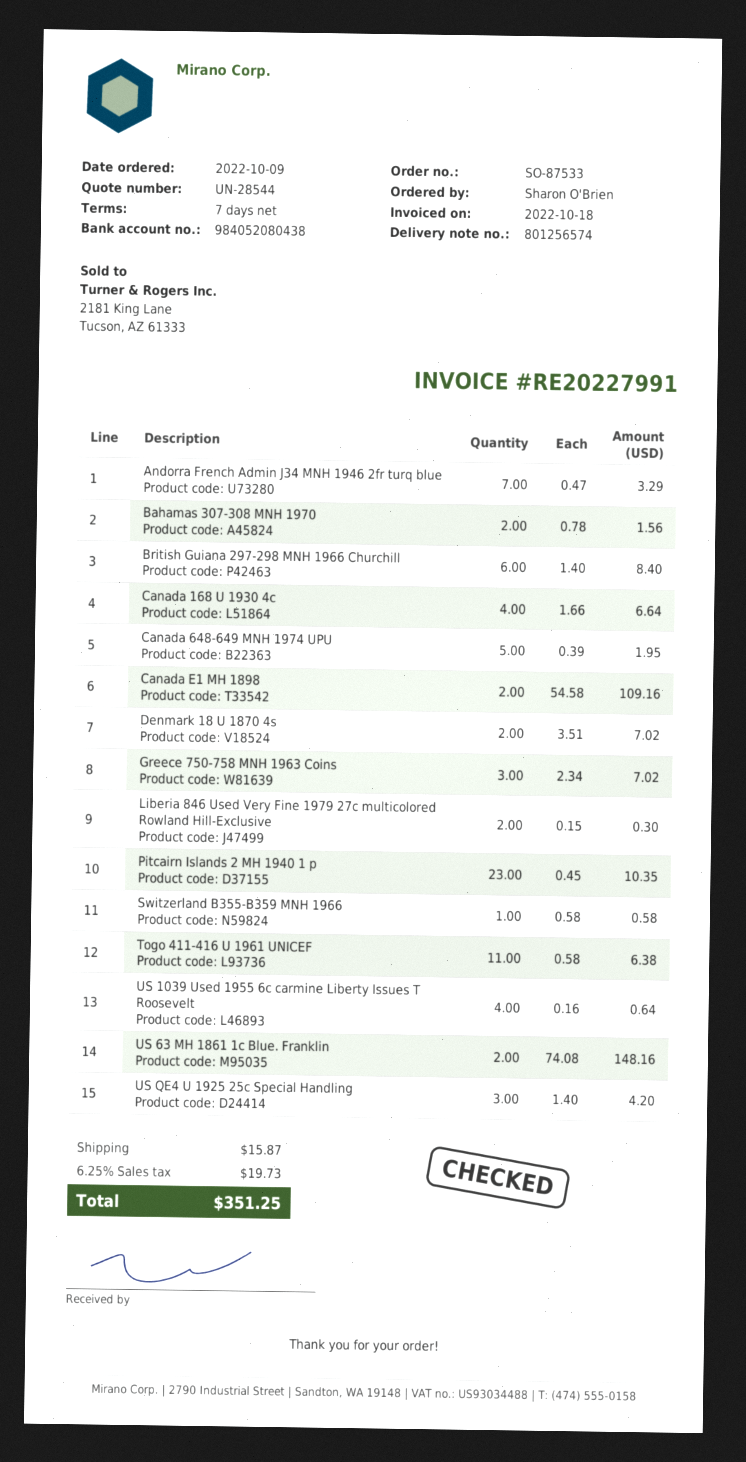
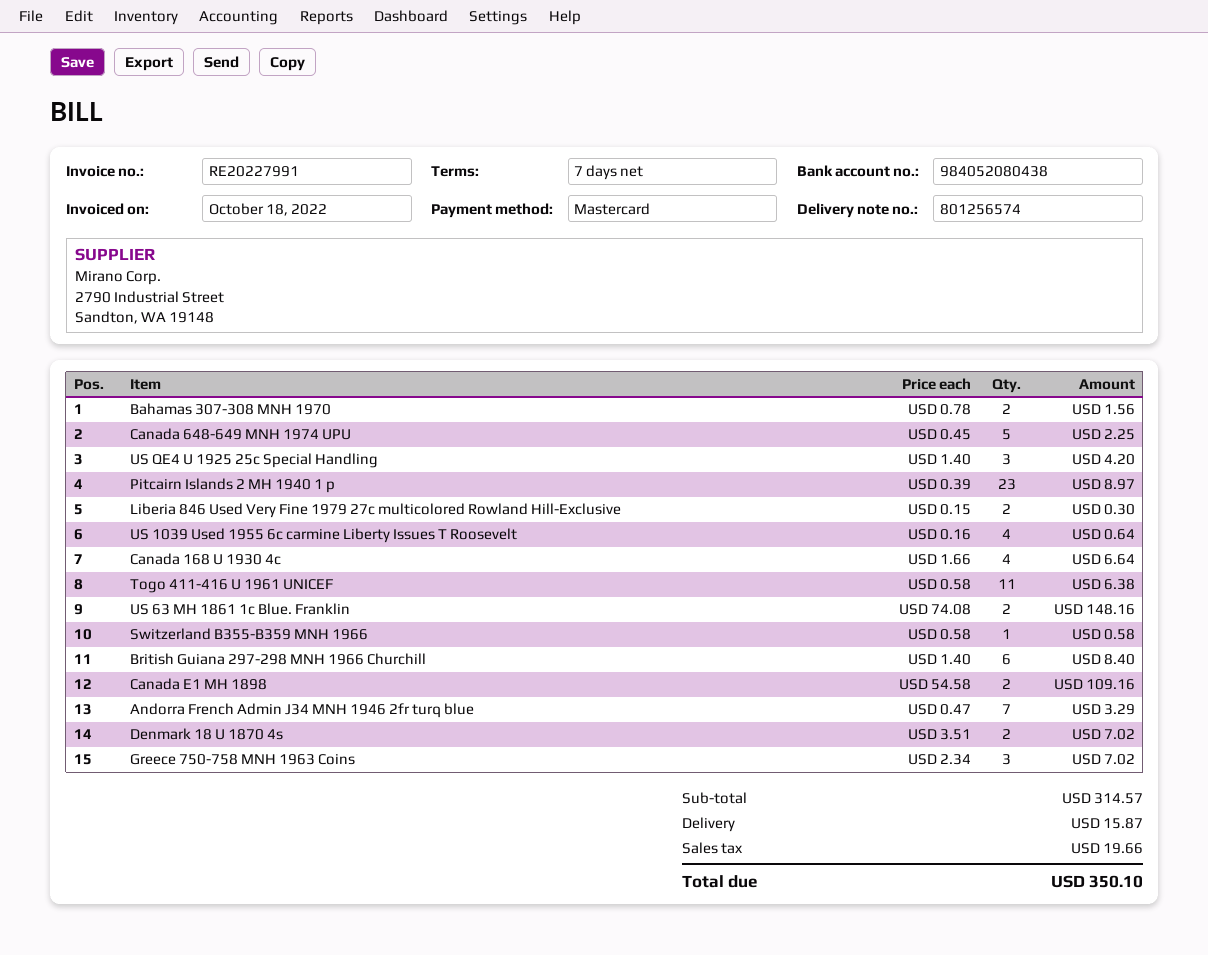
Canada 648-649 MNH 1974 UPU: 5 x 0.39 = 1.95 -> 5 x 0.45 = 2.25
Pitcairn Islands 2 MH 1940 1 p: 23 x 0.45 = 10.35 -> 23 x 0.39 = 8.97
tax: 19.73 -> 19.66
total: 351.25 -> 350.10

